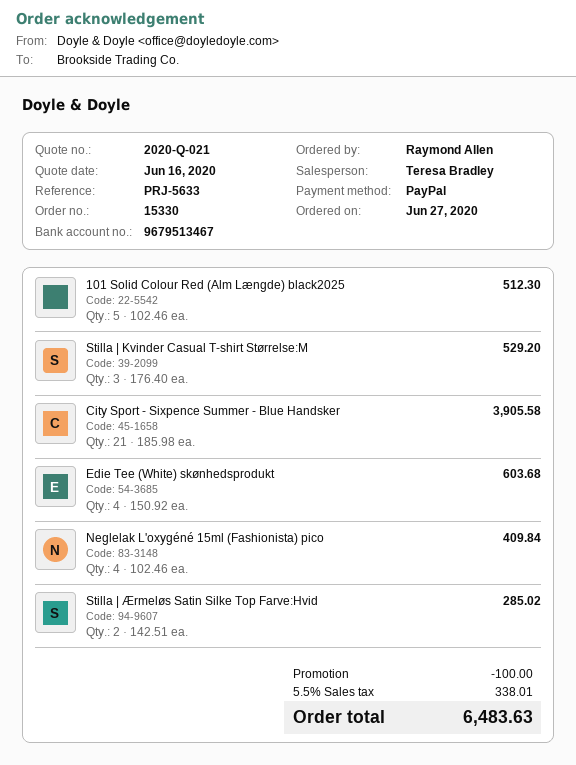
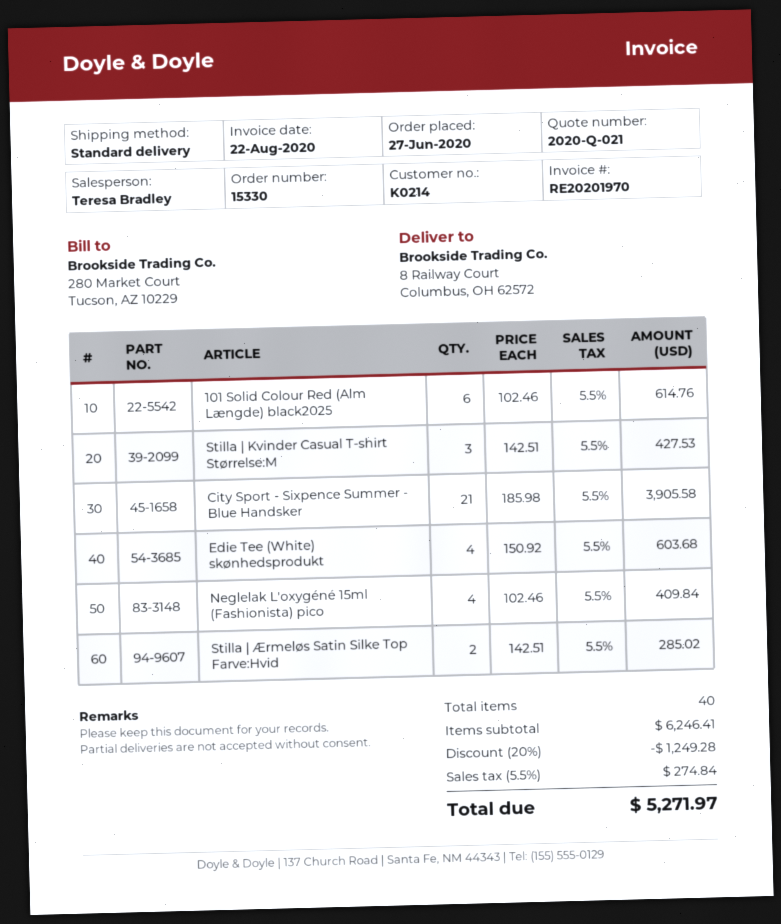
101 Solid Colour Red (Alm Længde) black2025: 5 x 102.46 = 512.30 -> 6 x 102.46 = 614.76
Stilla | Kvinder Casual T-shirt Størrelse:M: 3 x 176.40 = 529.20 -> 3 x 142.51 = 427.53
discount: 100.00 -> 1249.28
tax: 5.5% = 338.01 -> 5.5% = 274.84
total: 6483.63 -> 5271.97

